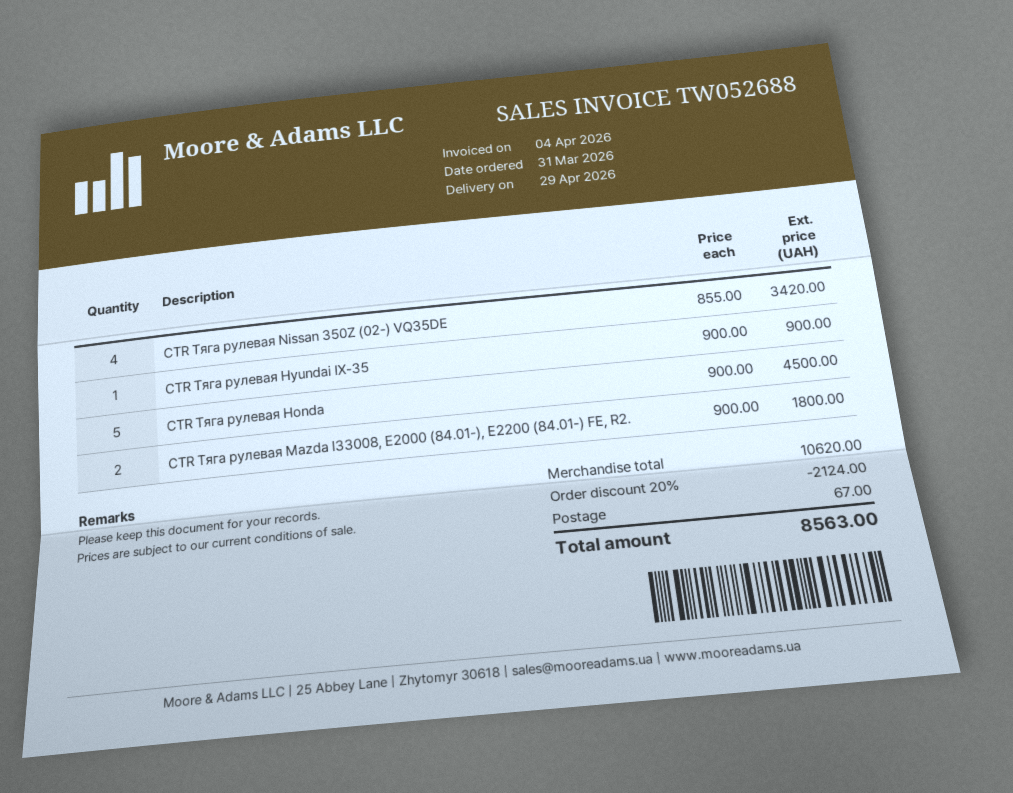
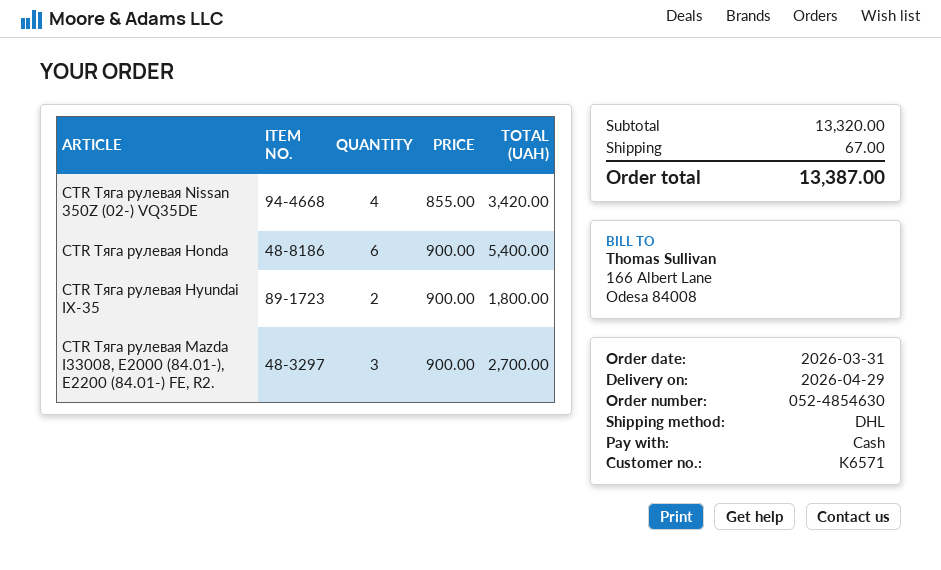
CTR Тяга рулевая Hyundai IX-35: 1 x 900.00 = 900.00 -> 2 x 900.00 = 1800.00
CTR Тяга рулевая Honda: 5 x 900.00 = 4500.00 -> 6 x 900.00 = 5400.00
CTR Тяга рулевая Mazda I33008, E2000 (84.01-), E2200 (84.01-) FE, R2.: 2 x 900.00 = 1800.00 -> 3 x 900.00 = 2700.00
subtotal: 10620.00 -> 13320.00
discount: 20% = 2124.00 -> none
total: 8563.00 -> 13387.00

